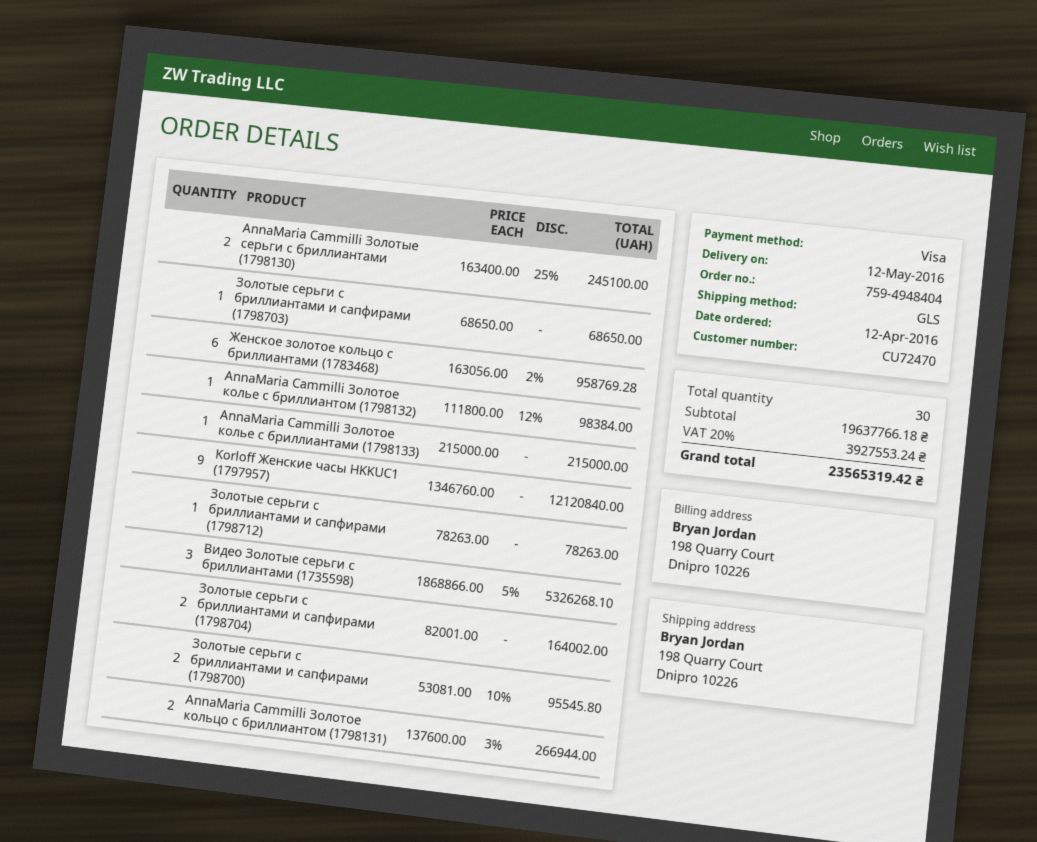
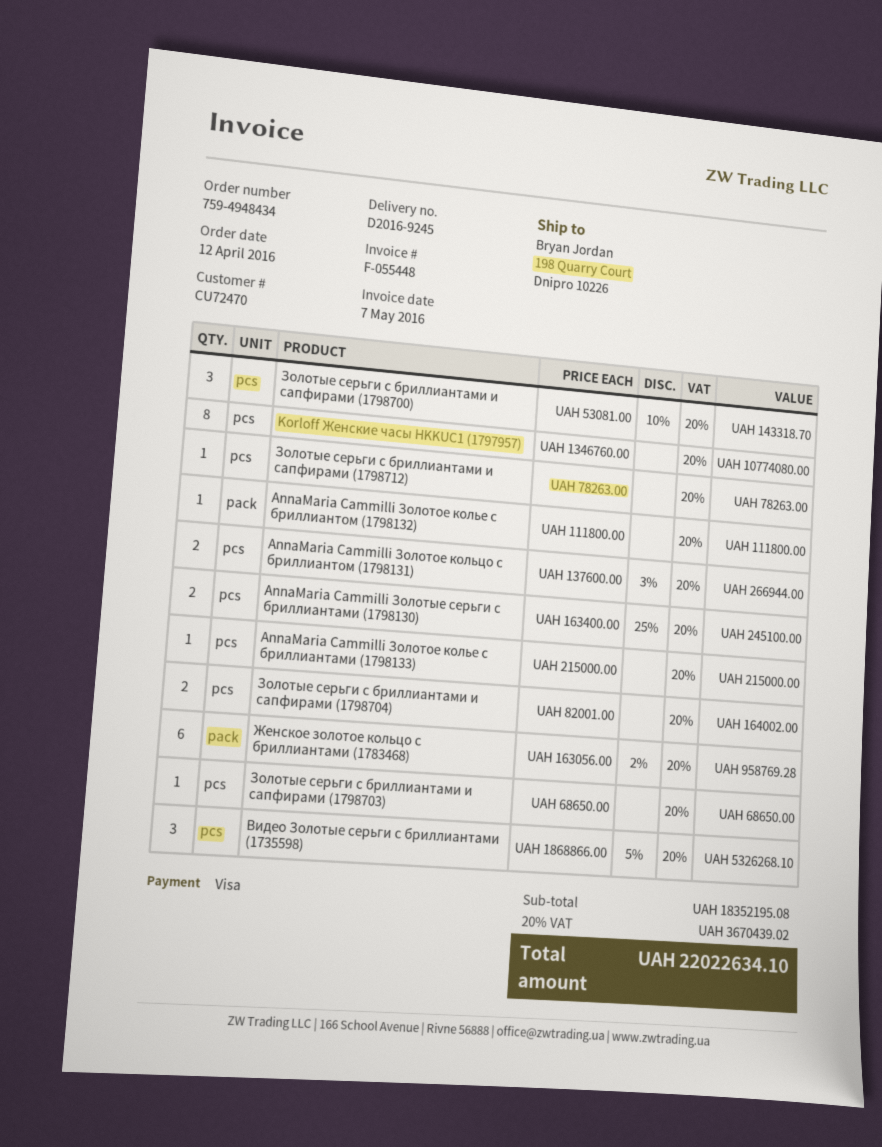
order number: 759-4948404 -> 759-4948434
AnnaMaria Cammilli Золотое колье с бриллиантом (1798132): 1 x 111800.00 - 12% = 98384.00 -> 1 x 111800.00 = 111800.00
Korloff Женские часы HKKUC1 (1797957): 9 x 1346760.00 = 12120840.00 -> 8 x 1346760.00 = 10774080.00
Золотые серьги с бриллиантами и сапфирами (1798700): 2 x 53081.00 - 10% = 95545.80 -> 3 x 53081.00 - 10% = 143318.70
subtotal: 19637766.18 -> 18352195.08
tax: 20% = 3927553.24 -> 20% = 3670439.02
total: 23565319.42 -> 22022634.10

